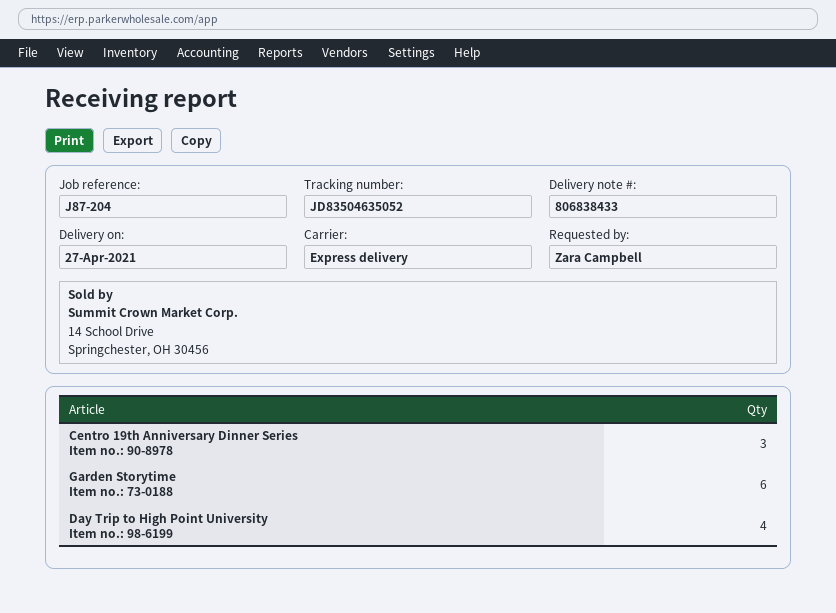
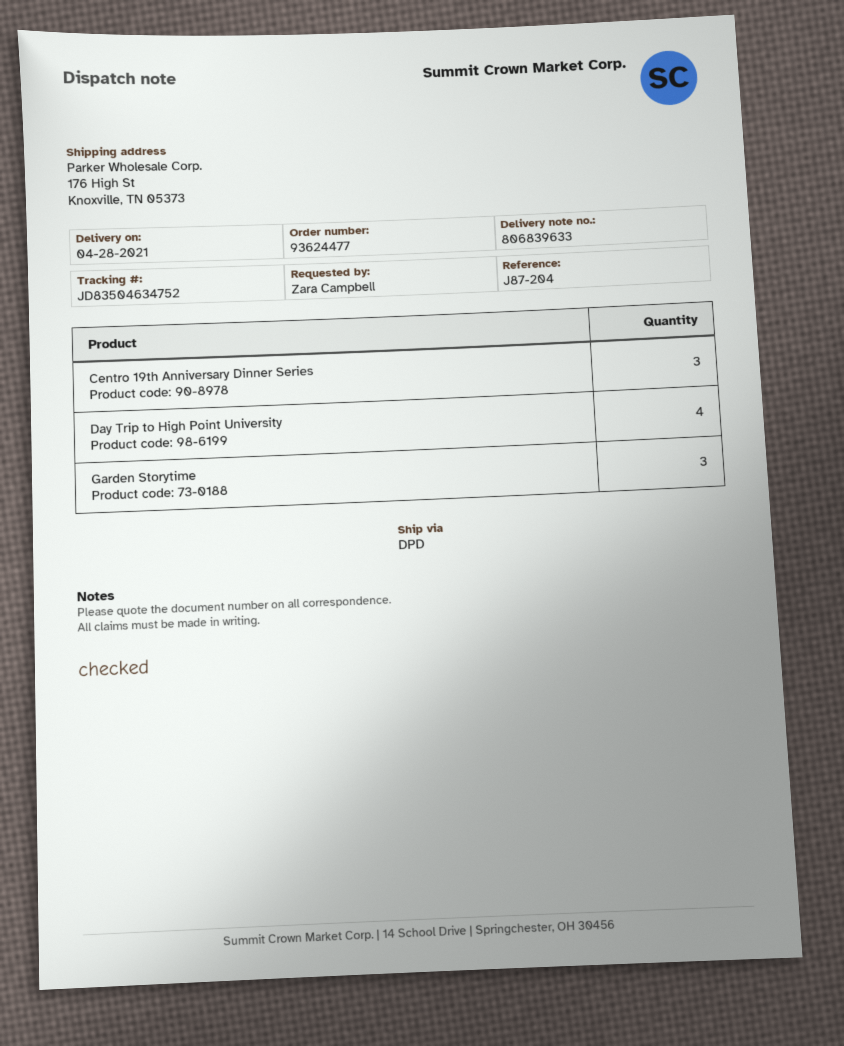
delivery note number: 806838433 -> 806839633
delivery date: 2021-04-27 -> 2021-04-28
shipping method: express -> DPD
tracking number: JD83504635052 -> JD83504634752
Garden Storytime: 6 -> 3

